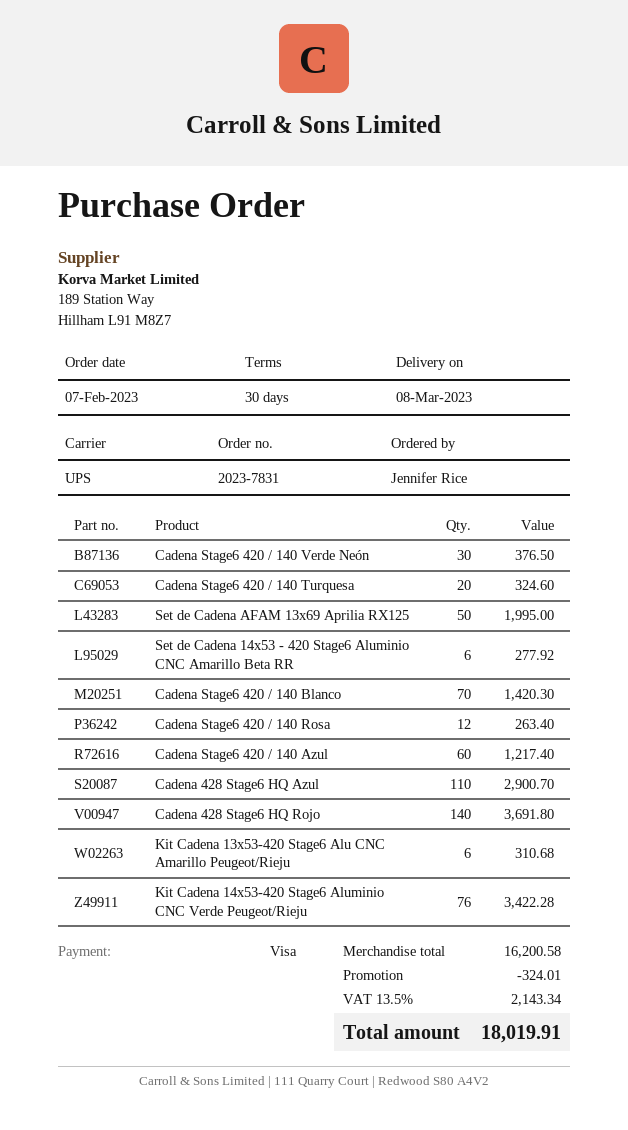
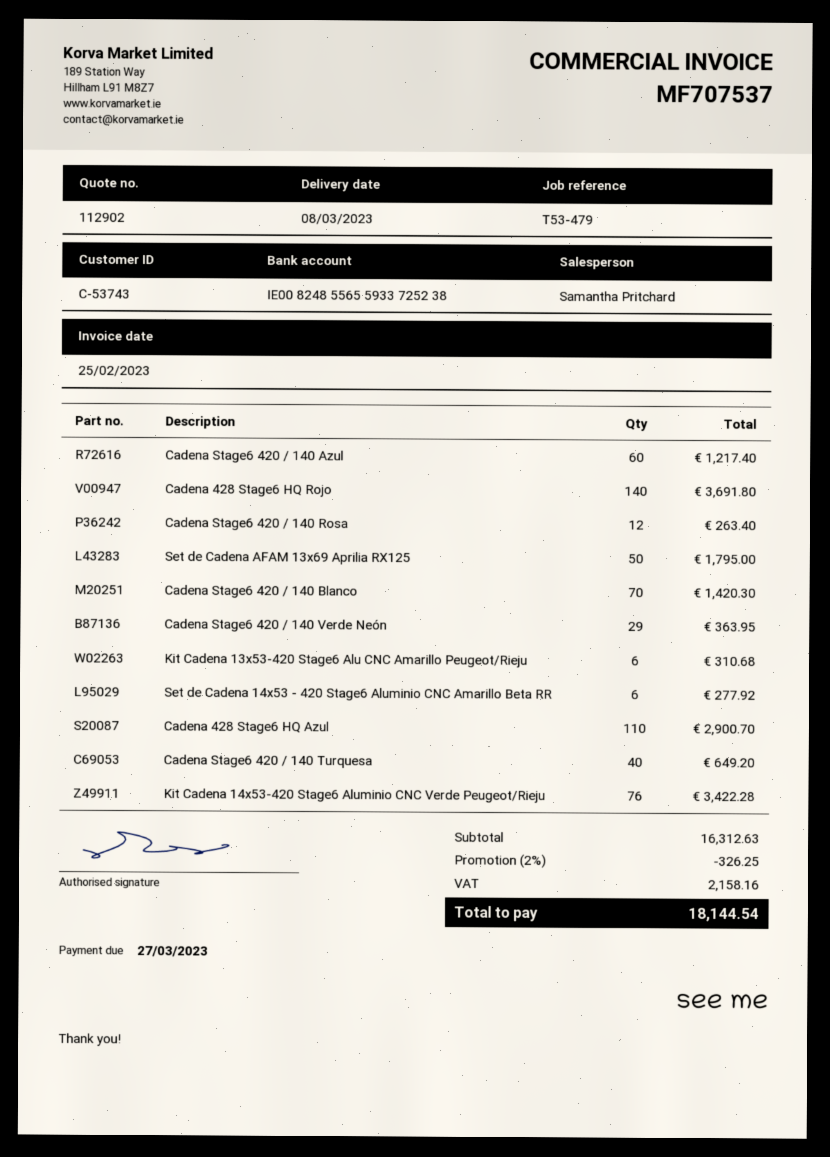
Cadena Stage6 420 / 140 Verde Neón: 30 for 376.50 -> 29 for 363.95
Cadena Stage6 420 / 140 Turquesa: 20 for 324.60 -> 40 for 649.20
Set de Cadena AFAM 13x69 Aprilia RX125: 50 for 1995.00 -> 50 for 1795.00
subtotal: 16200.58 -> 16312.63
discount: 324.01 -> 326.25
tax: 2143.34 -> 2158.16
total: 18019.91 -> 18144.54

